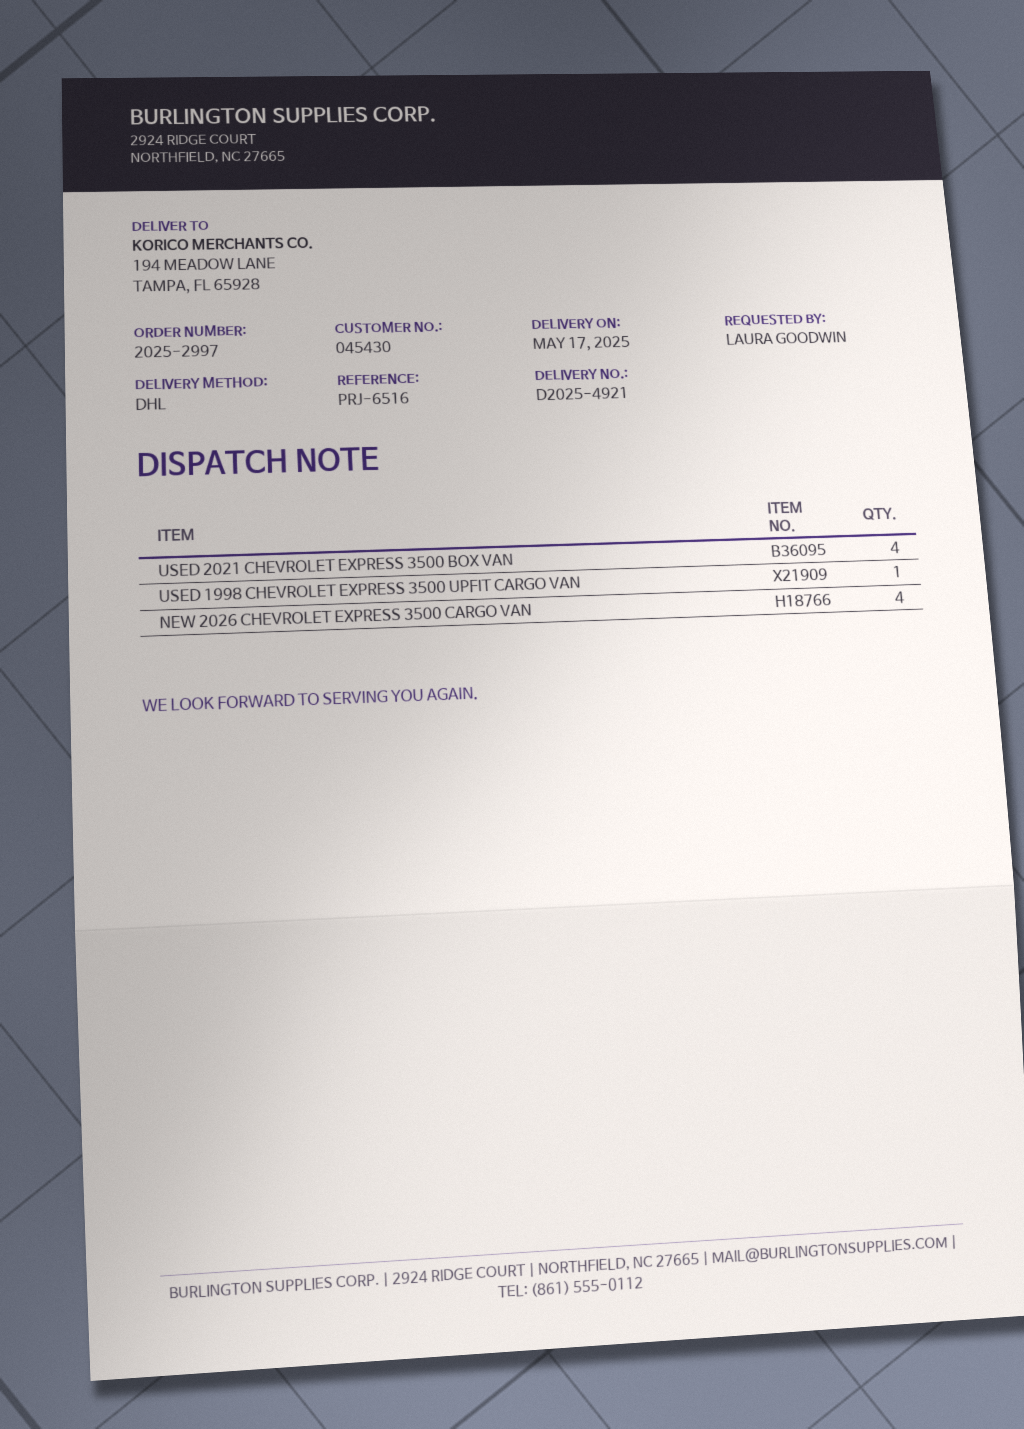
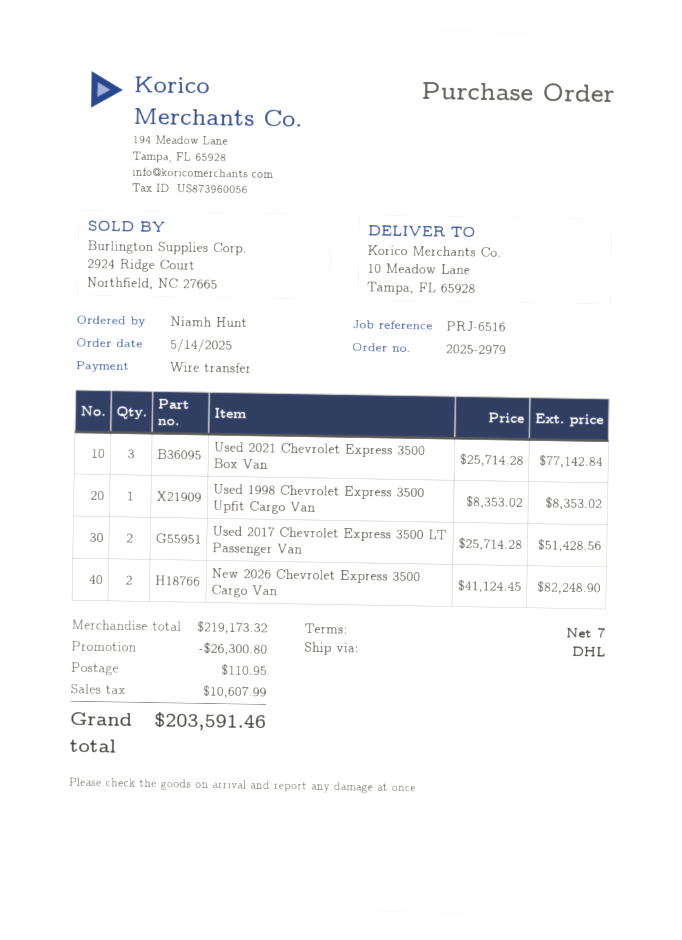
order number: 2025-2997 -> 2025-2979
ordered by: LAURA GOODWIN -> Niamh Hunt
ship to: 194 MEADOW LANE, TAMPA, FL 65928 -> 10 Meadow Lane, Tampa, FL 65928
USED 2021 CHEVROLET EXPRESS 3500 BOX VAN: 4 -> 3
NEW 2026 CHEVROLET EXPRESS 3500 CARGO VAN: 4 -> 2
Used 2017 Chevrolet Express 3500 LT Passenger Van: none -> 2

